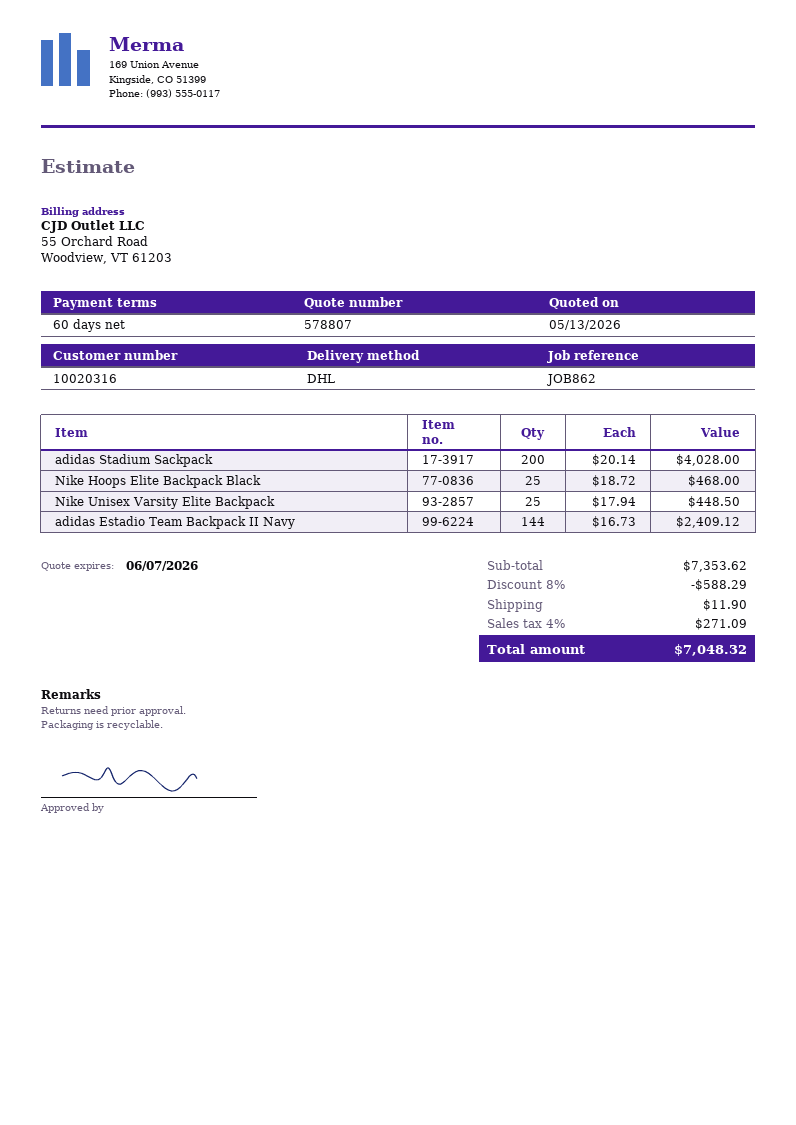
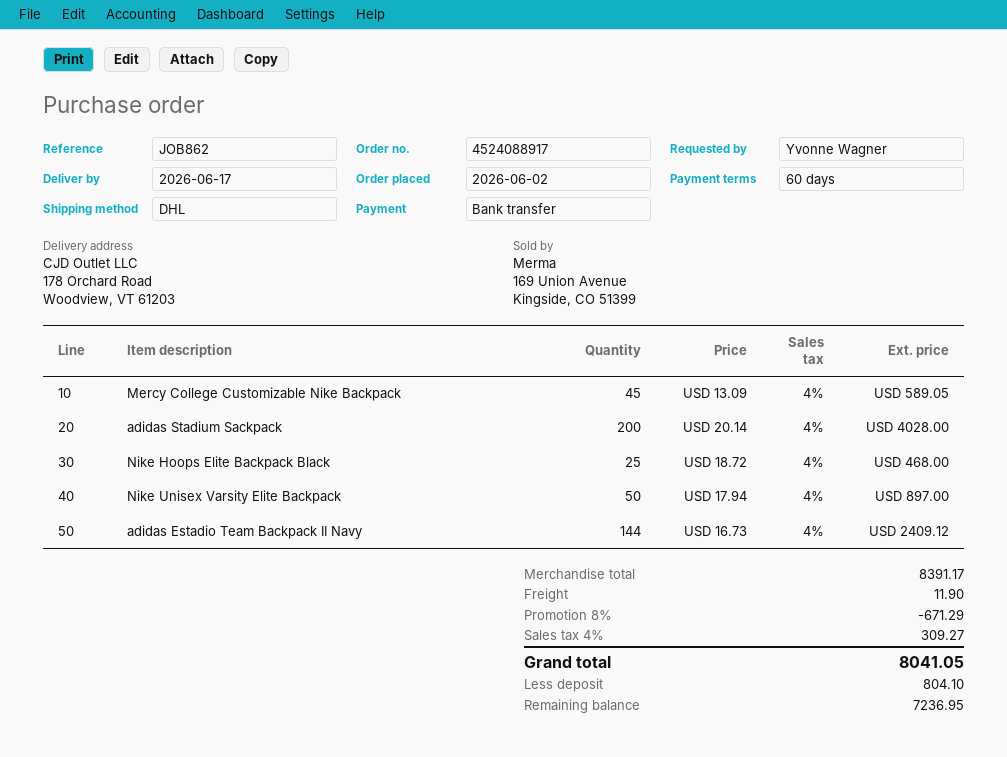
Nike Unisex Varsity Elite Backpack: 25 x 17.94 = 448.50 -> 50 x 17.94 = 897.00
Mercy College Customizable Nike Backpack: none -> 45 x 13.09 = 589.05
subtotal: 7353.62 -> 8391.17
discount: 8% = 588.29 -> 8% = 671.29
tax: 4% = 271.09 -> 4% = 309.27
total: 7048.32 -> 8041.05

